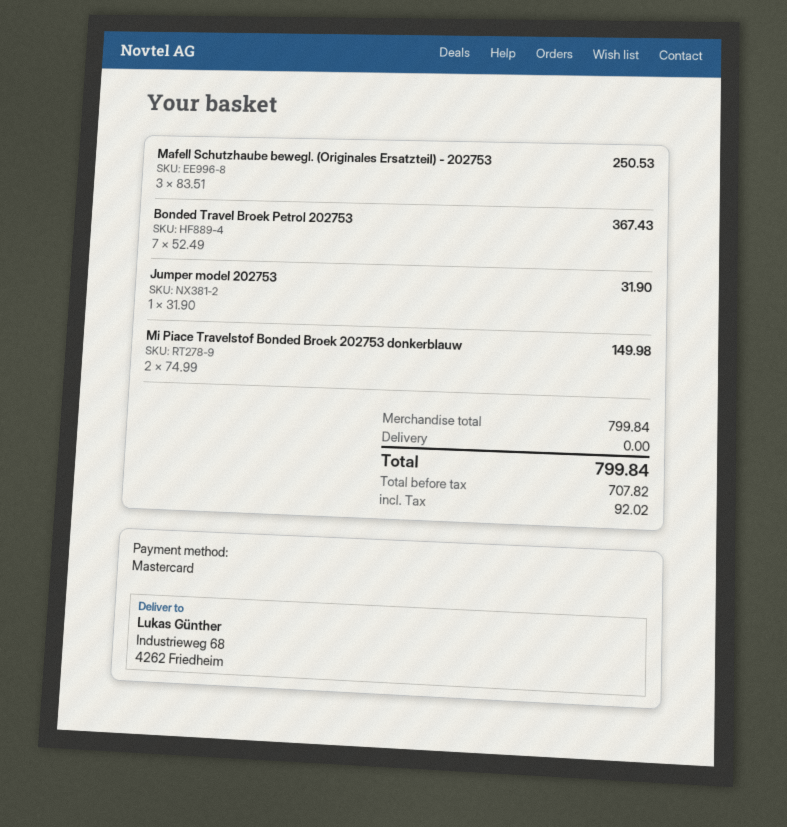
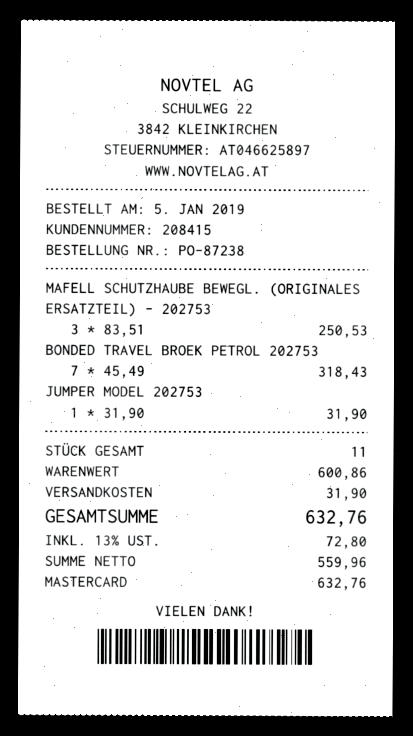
Bonded Travel Broek Petrol 202753: 7 x 52.49 = 367.43 -> 7 x 45.49 = 318.43
Mi Piace Travelstof Bonded Broek 202753 donkerblauw: 2 x 74.99 = 149.98 -> none
subtotal: 799.84 -> 600.86
shipping: 0.00 -> 31.90
net: 707.82 -> 559.96
tax: 92.02 -> 72.80
total: 799.84 -> 632.76

